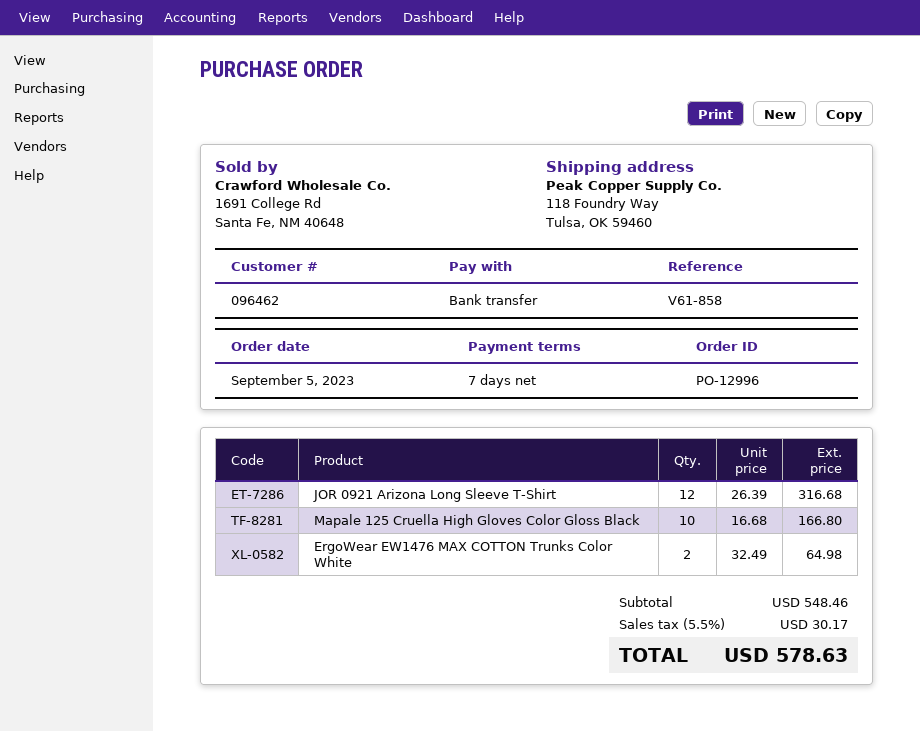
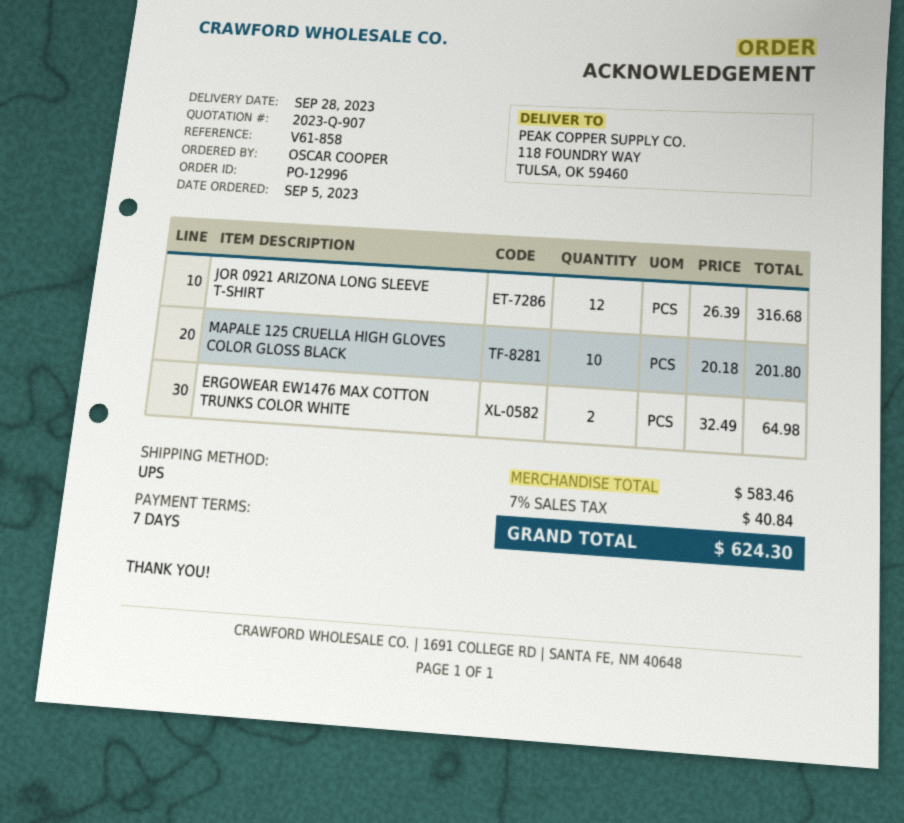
Mapale 125 Cruella High Gloves Color Gloss Black: 10 x 16.68 = 166.80 -> 10 x 20.18 = 201.80
subtotal: 548.46 -> 583.46
tax: 5.5% = 30.17 -> 7% = 40.84
total: 578.63 -> 624.30

